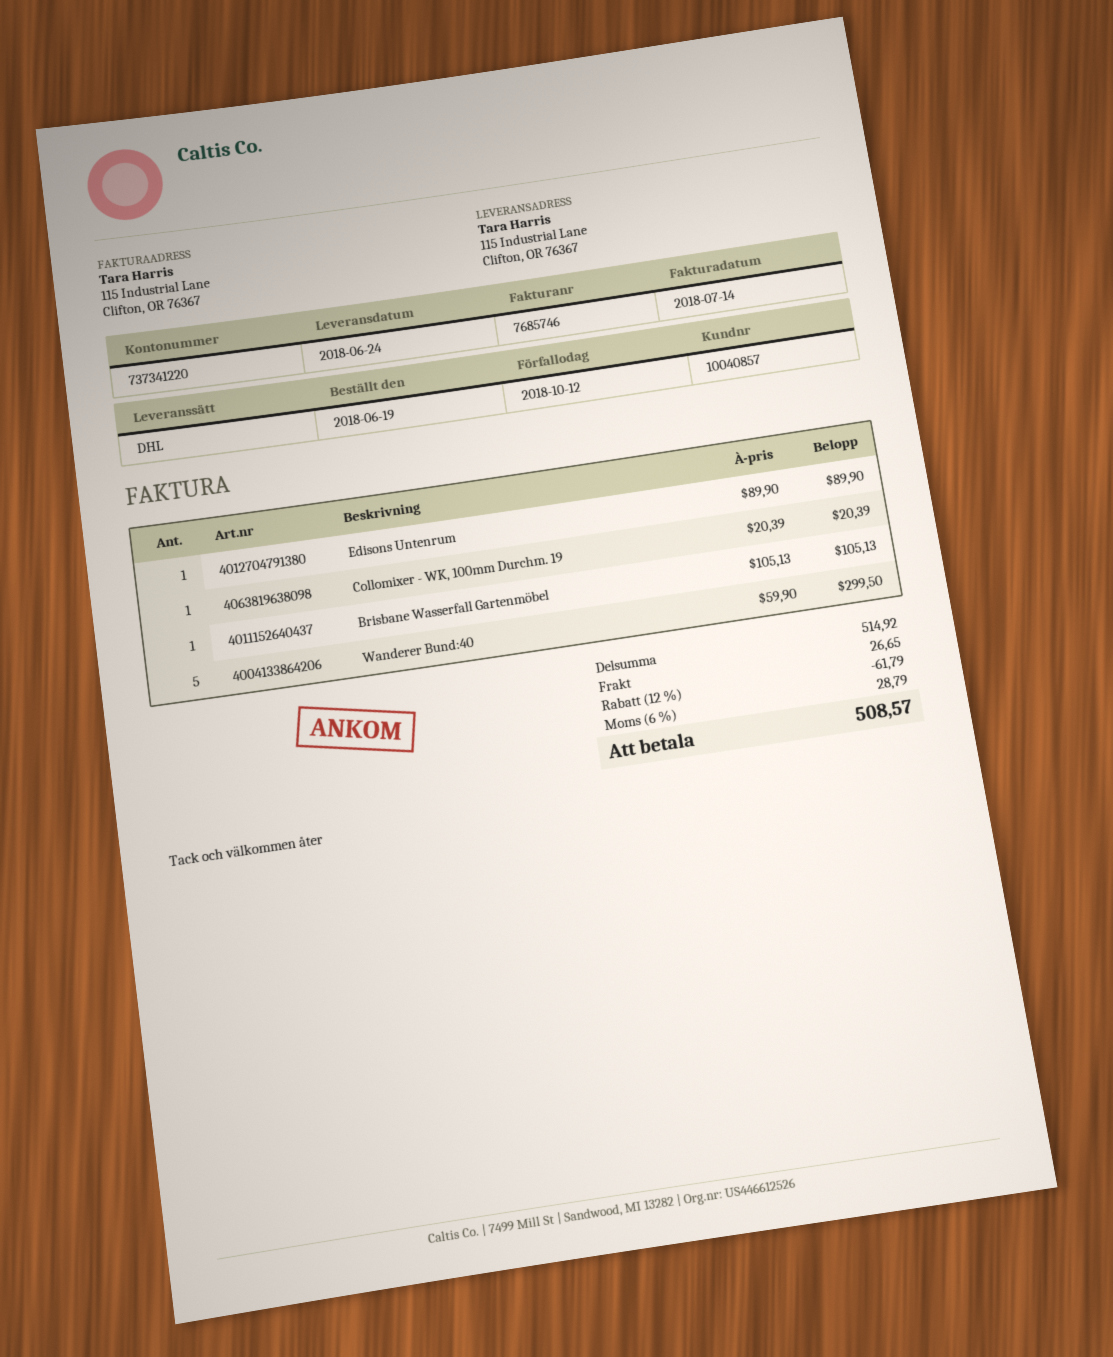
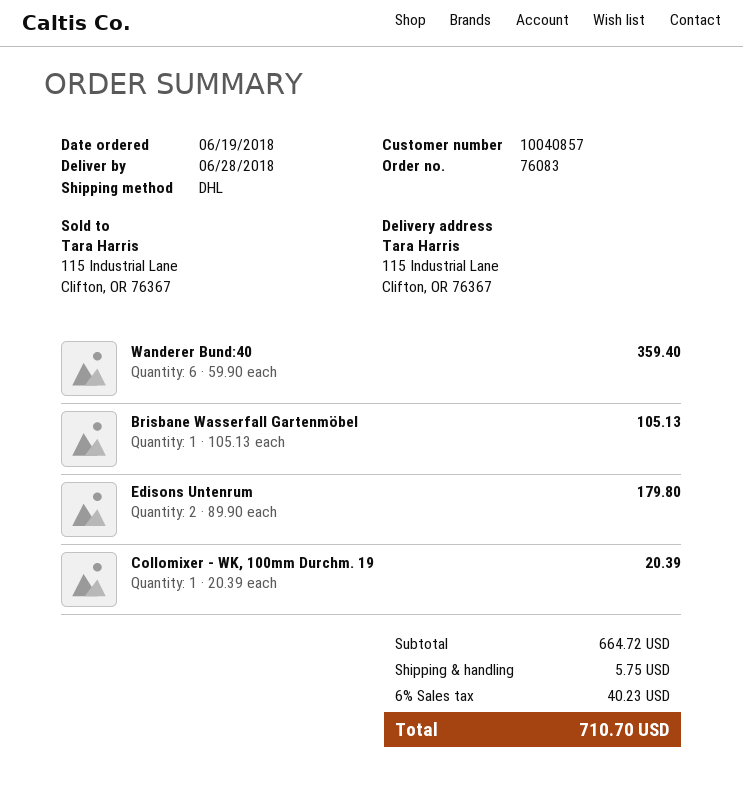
delivery date: 2018-06-24 -> 2018-06-28
Edisons Untenrum: 1 x 89.90 = 89.90 -> 2 x 89.90 = 179.80
Wanderer Bund:40: 5 x 59.90 = 299.50 -> 6 x 59.90 = 359.40
subtotal: 514.92 -> 664.72
discount: 12% = 61.79 -> none
shipping: 26.65 -> 5.75
tax: 6% = 28.79 -> 6% = 40.23
total: 508.57 -> 710.70

